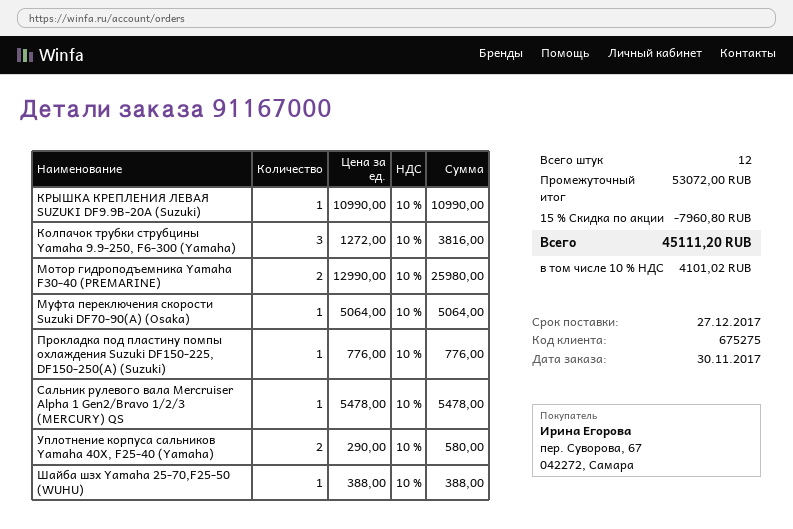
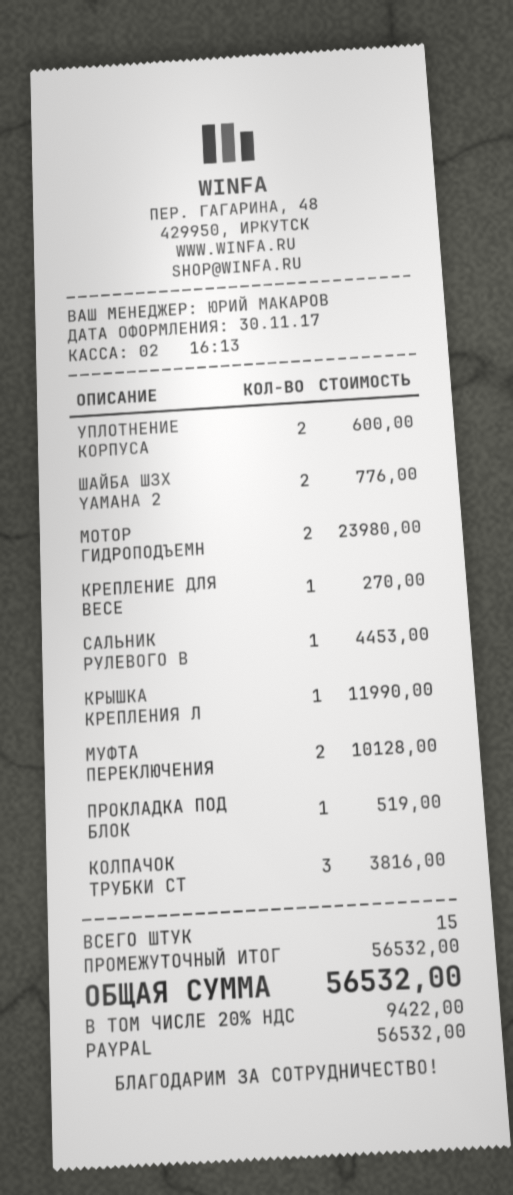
КРЫШКА КРЕПЛЕНИЯ ЛЕВАЯ SUZUKI DF9.9B-20A (Suzuki): 1 for 10990.00 -> 1 for 11990.00
Мотор гидроподъемника Yamaha F30-40 (PREMARINE): 2 for 25980.00 -> 2 for 23980.00
Муфта переключения скорости Suzuki DF70-90(A) (Osaka): 1 for 5064.00 -> 2 for 10128.00
Прокладка под пластину помпы охлаждения Suzuki DF150-225, DF150-250(A) (Suzuki): 1 for 776.00 -> none
Сальник рулевого вала Mercruiser Alpha 1 Gen2/Bravo 1/2/3 (MERCURY) QS: 1 for 5478.00 -> 1 for 4453.00
Уплотнение корпуса сальников Yamaha 40X, F25-40 (Yamaha): 2 for 580.00 -> 2 for 600.00
Шайба шзх Yamaha 25-70,F25-50 (WUHU): 1 for 388.00 -> 2 for 776.00
КРЕПЛЕНИЕ ДЛЯ ВЕСЕ: none -> 1 for 270.00
ПРОКЛАДКА ПОД БЛОК: none -> 1 for 519.00
total quantity: 12 -> 15
subtotal: 53072.00 -> 56532.00
discount: 15% = 7960.80 -> none
tax: 10% = 4101.02 -> 20% = 9422.00
total: 45111.20 -> 56532.00

